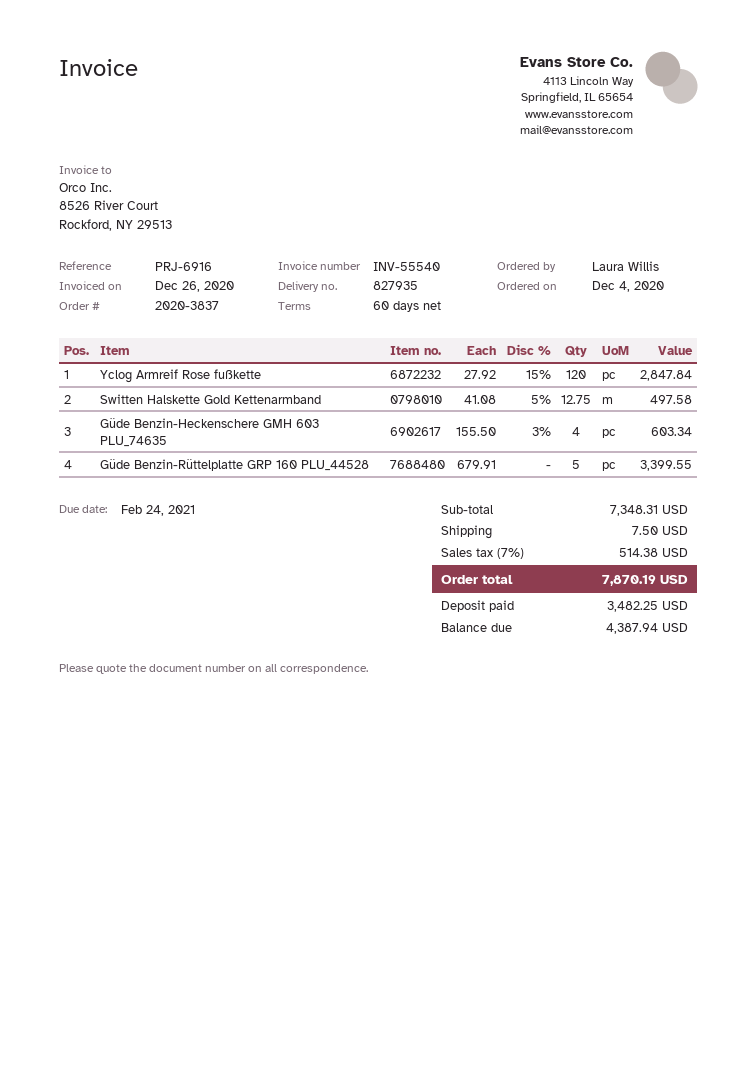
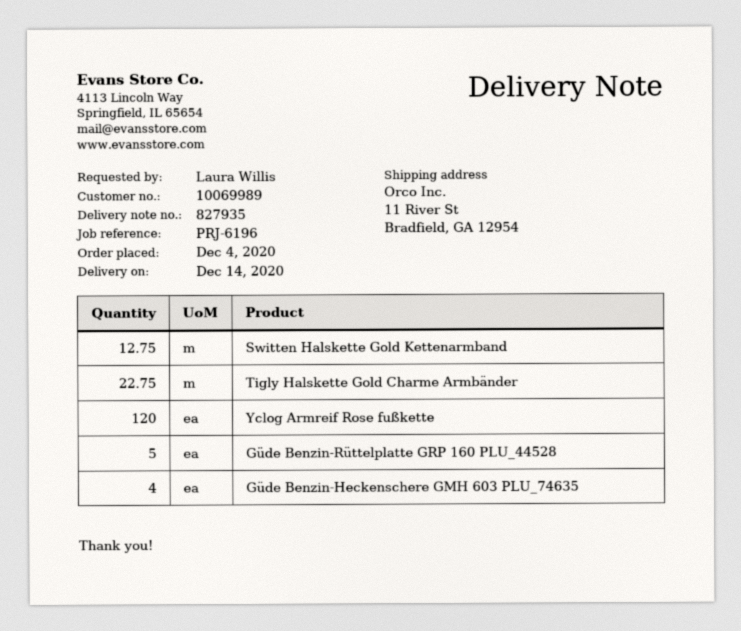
reference: PRJ-6916 -> PRJ-6196
Tigly Halskette Gold Charme Armbänder: none -> 22.75

